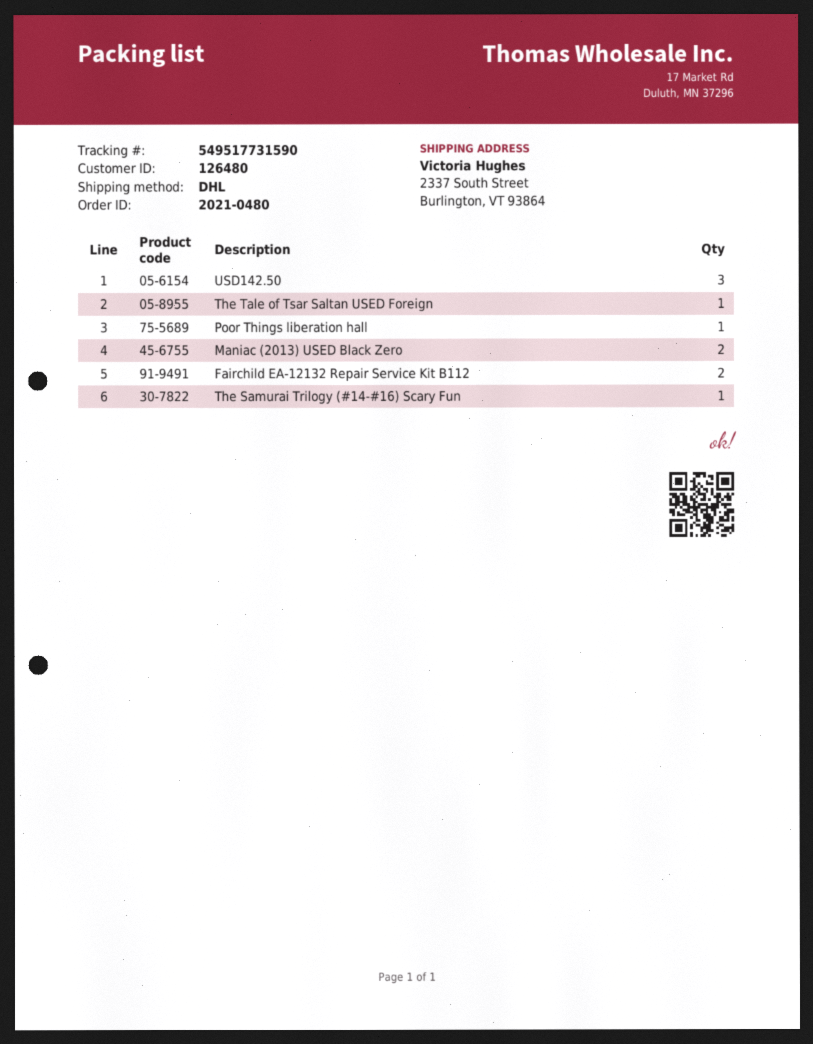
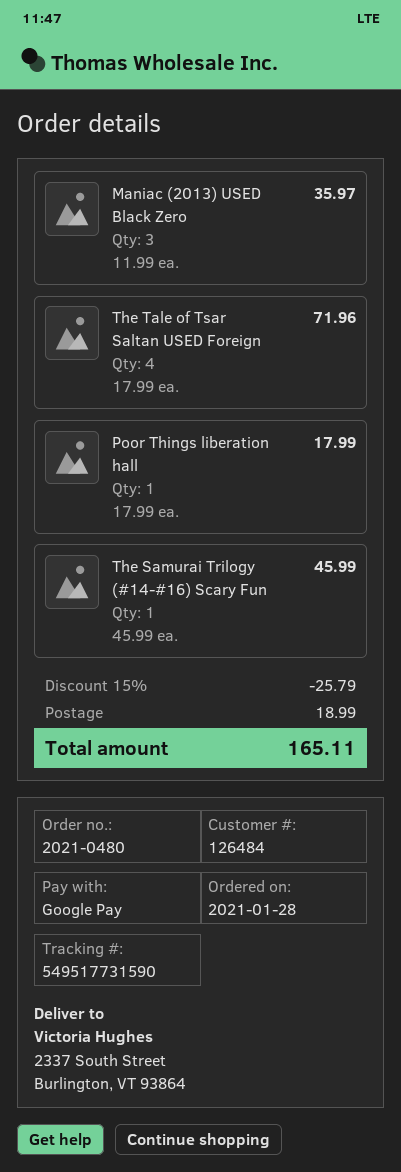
customer number: 126480 -> 126484
USD142.50: 3 -> none
The Tale of Tsar Saltan USED Foreign: 1 -> 4
Maniac (2013) USED Black Zero: 2 -> 3
Fairchild EA-12132 Repair Service Kit B112: 2 -> none

